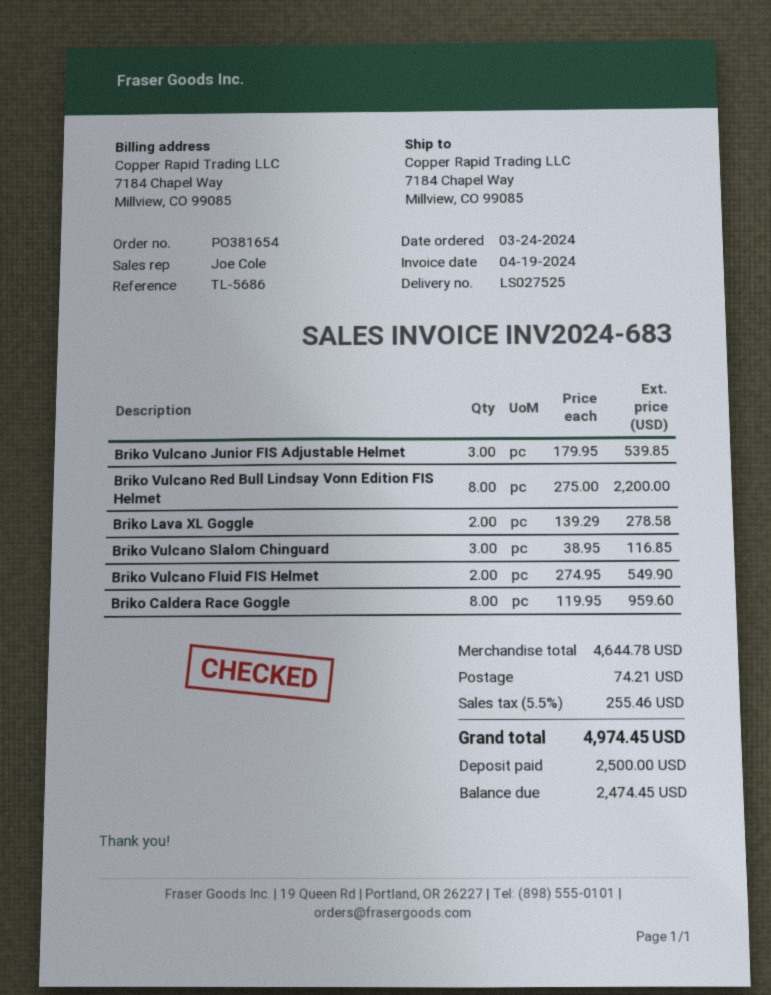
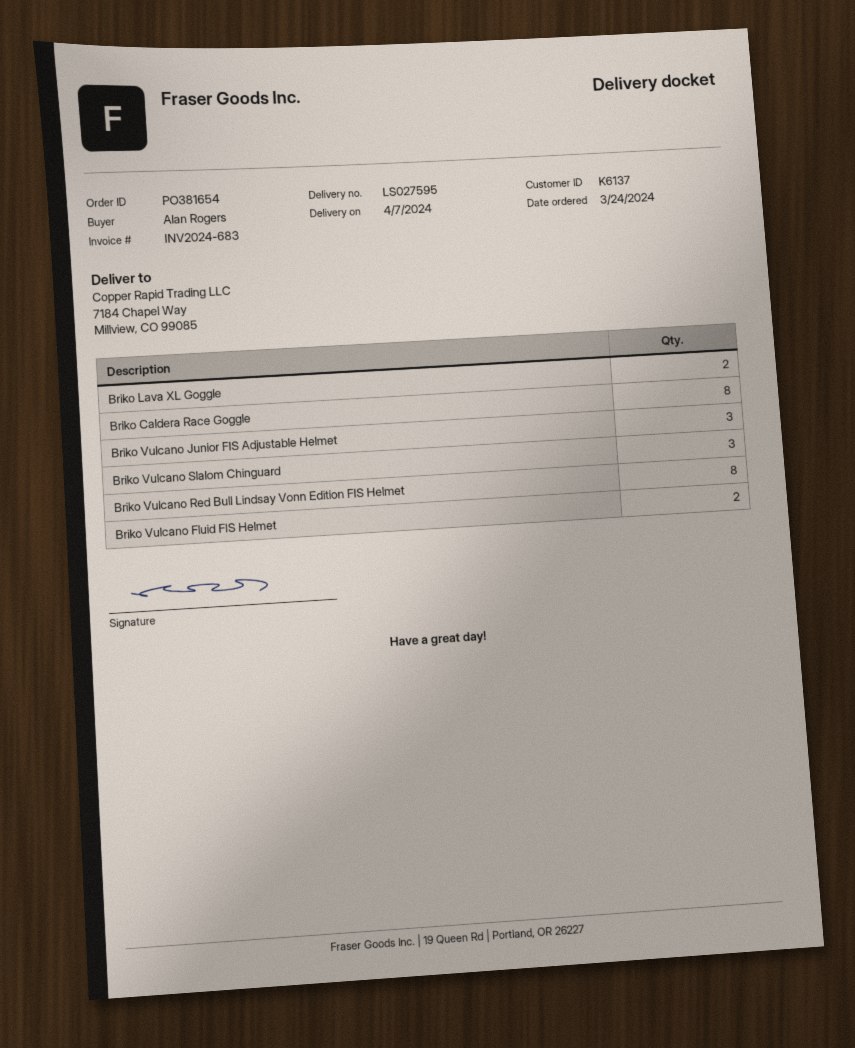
delivery note number: LS027525 -> LS027595

